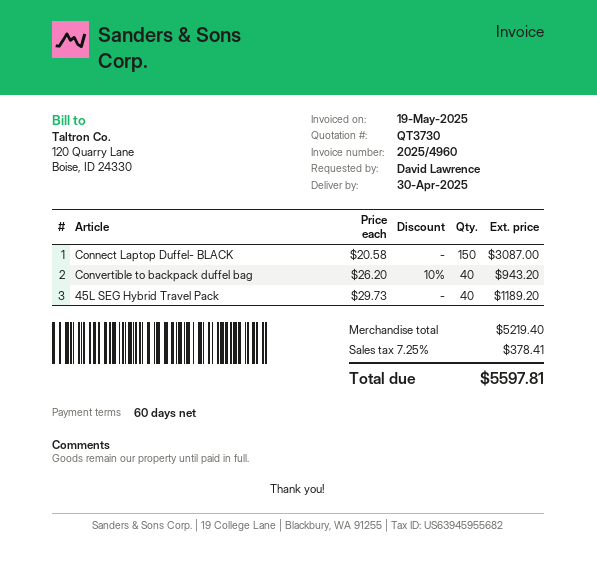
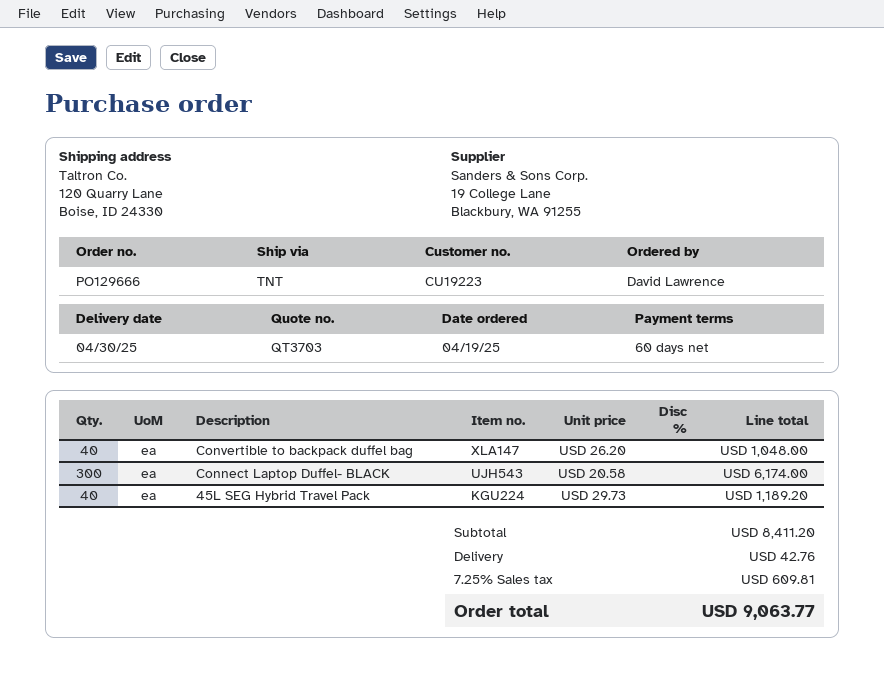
quote number: QT3730 -> QT3703
Connect Laptop Duffel- BLACK: 150 x 20.58 = 3087.00 -> 300 x 20.58 = 6174.00
Convertible to backpack duffel bag: 40 x 26.20 - 10% = 943.20 -> 40 x 26.20 = 1048.00
subtotal: 5219.40 -> 8411.20
shipping: none -> 42.76
tax: 7.25% = 378.41 -> 7.25% = 609.81
total: 5597.81 -> 9063.77

